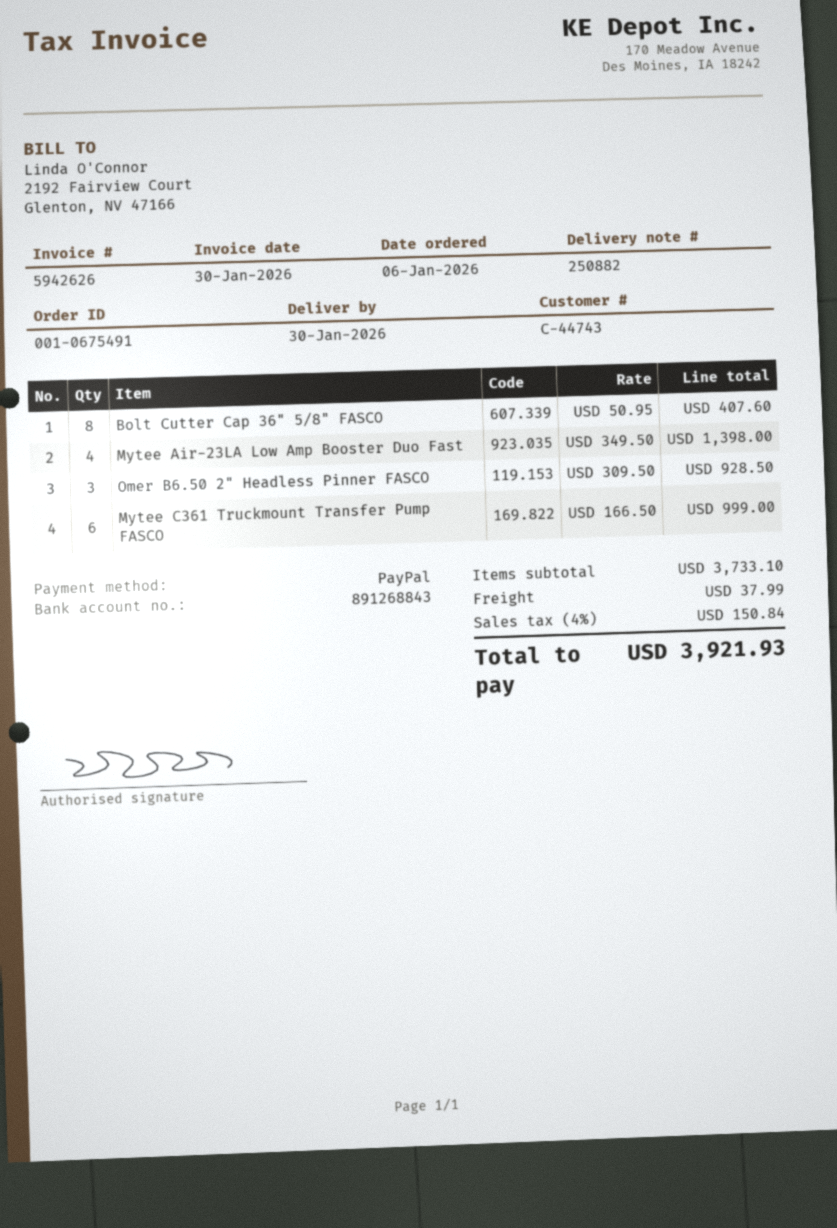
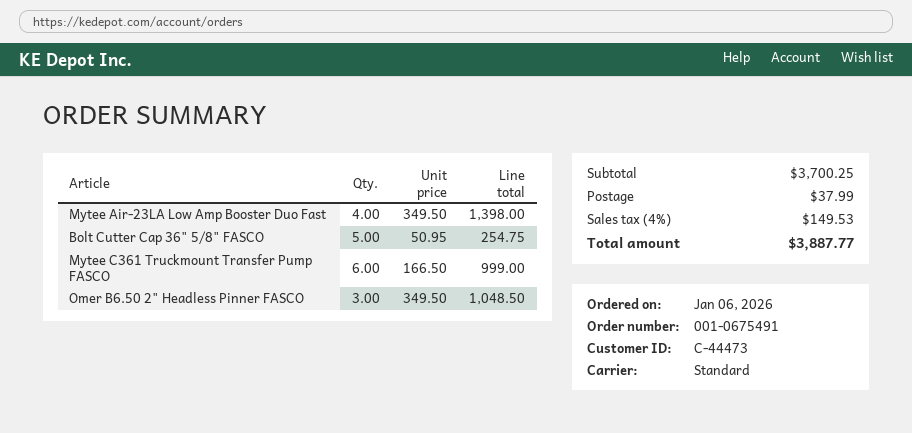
customer number: C-44743 -> C-44473
Bolt Cutter Cap 36" 5/8" FASCO: 8 x 50.95 = 407.60 -> 5 x 50.95 = 254.75
Omer B6.50 2" Headless Pinner FASCO: 3 x 309.50 = 928.50 -> 3 x 349.50 = 1048.50
subtotal: 3733.10 -> 3700.25
tax: 4% = 150.84 -> 4% = 149.53
total: 3921.93 -> 3887.77

